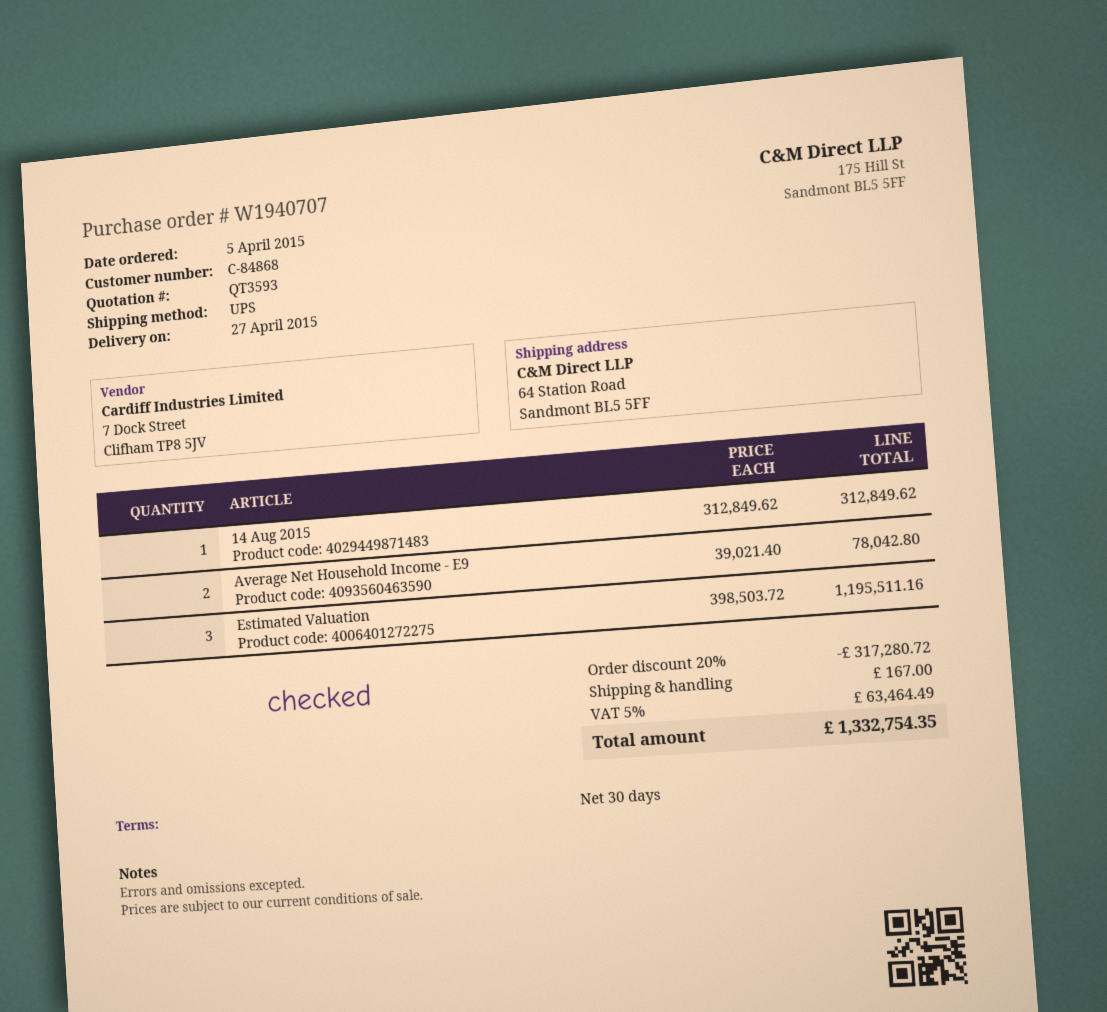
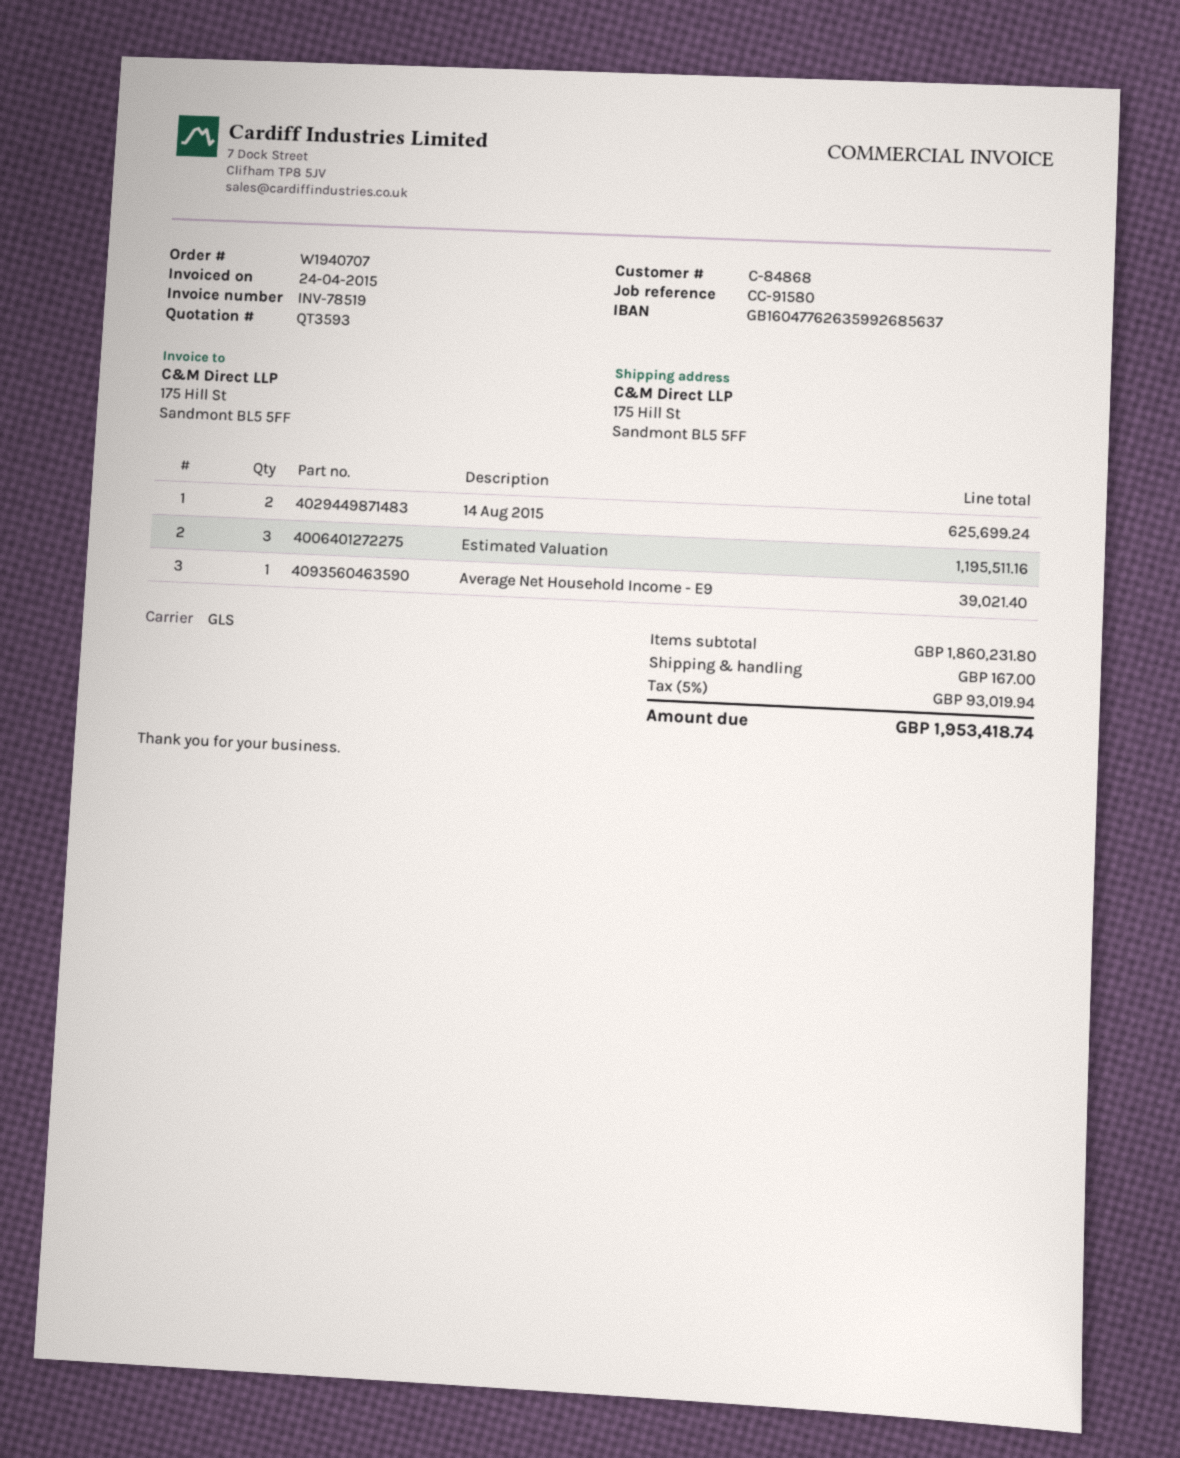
shipping method: UPS -> GLS
ship to: 64 Station Road, Sandmont BL5 5FF -> 175 Hill St, Sandmont BL5 5FF
14 Aug 2015: 1 for 312849.62 -> 2 for 625699.24
Average Net Household Income - E9: 2 for 78042.80 -> 1 for 39021.40
discount: 20% = 317280.72 -> none
tax: 5% = 63464.49 -> 5% = 93019.94
total: 1332754.35 -> 1953418.74

